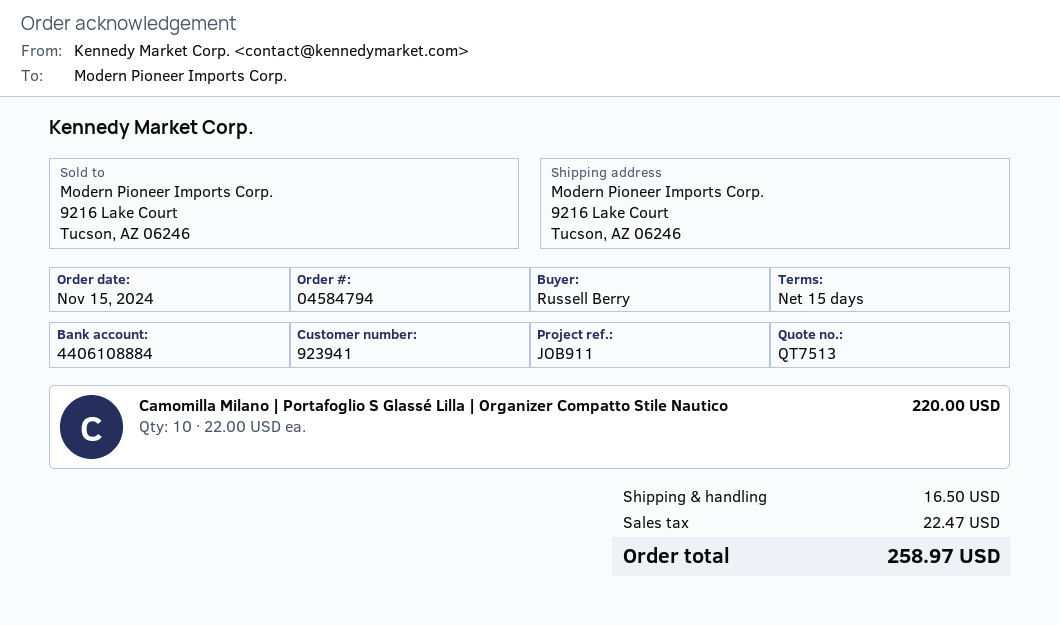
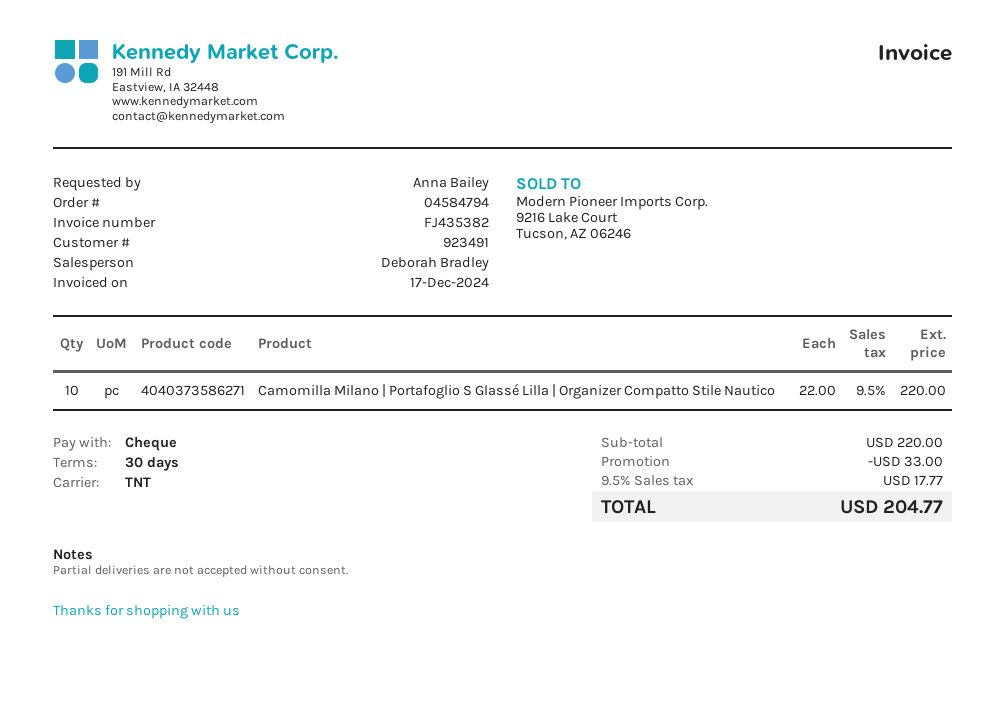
payment terms: 15 days -> 30 days
customer number: 923941 -> 923491
ordered by: Russell Berry -> Anna Bailey
discount: none -> 33.00
shipping: 16.50 -> none
tax: 22.47 -> 17.77
total: 258.97 -> 204.77

